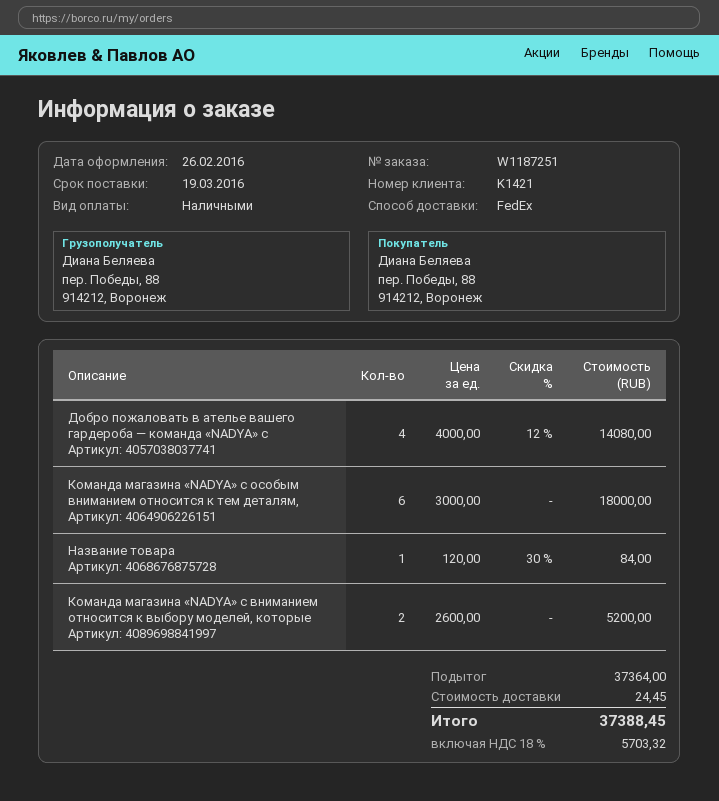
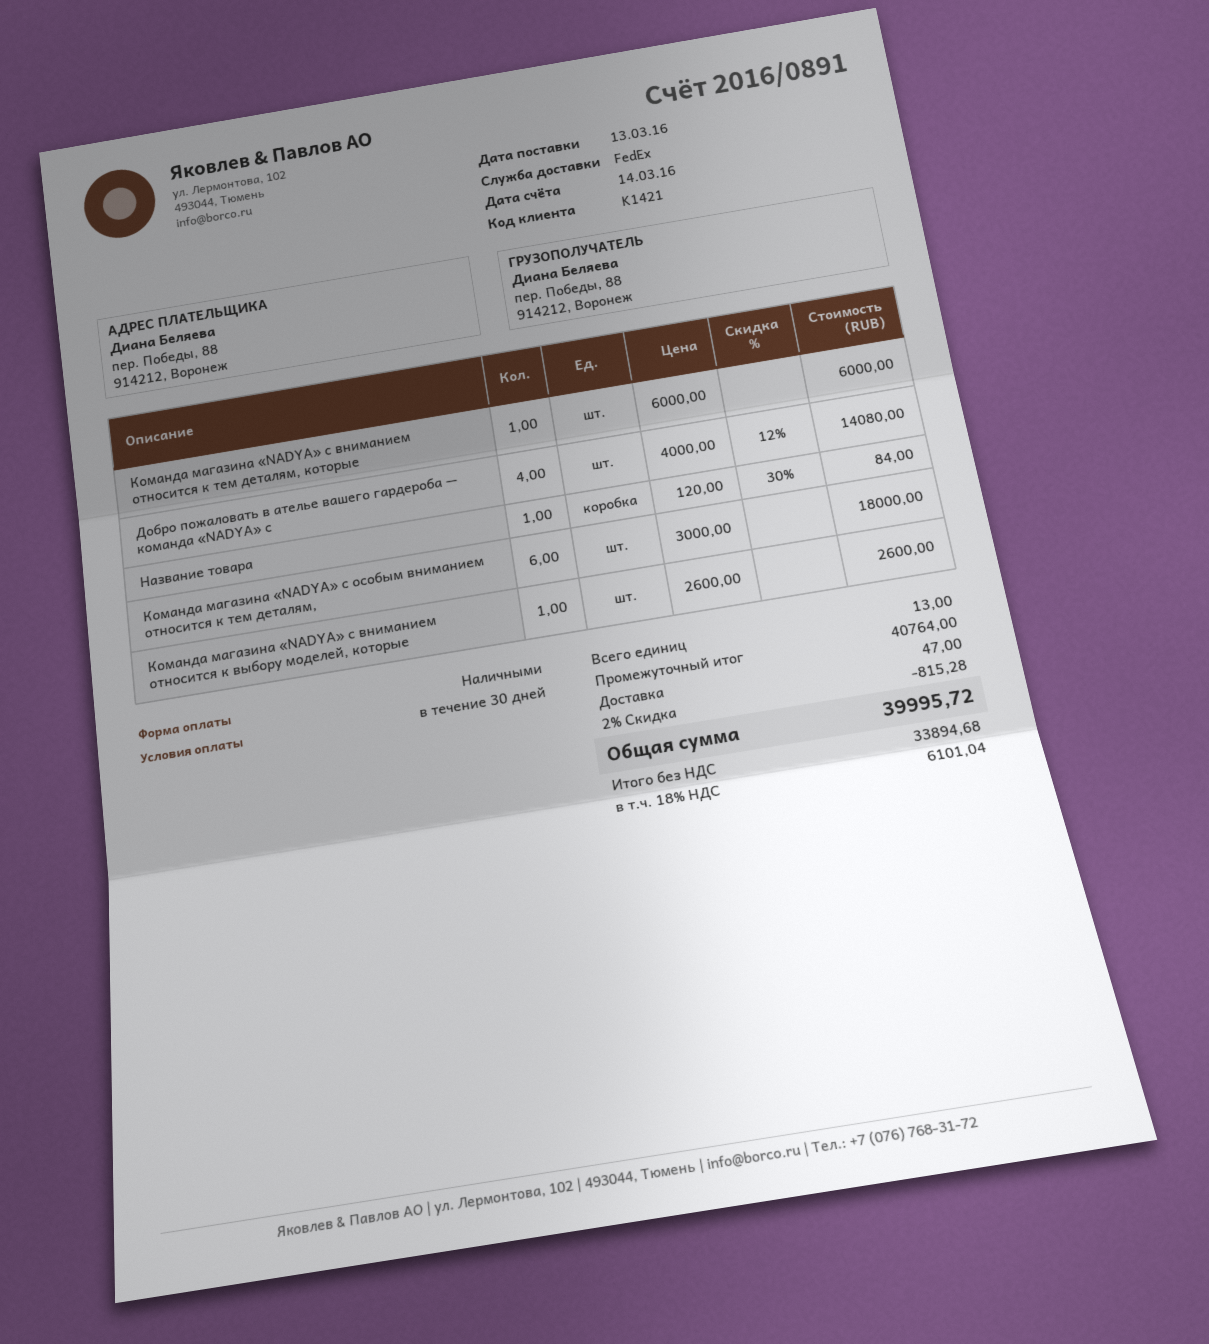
delivery date: 2016-03-19 -> 2016-03-13
Команда магазина «NADYA» с вниманием относится к выбору моделей, которые: 2 x 2600.00 = 5200.00 -> 1 x 2600.00 = 2600.00
Команда магазина «NADYA» с вниманием относится к тем деталям, которые: none -> 1 x 6000.00 = 6000.00
subtotal: 37364.00 -> 40764.00
discount: none -> 2% = 815.28
shipping: 24.45 -> 47.00
tax: 18% = 5703.32 -> 18% = 6101.04
total: 37388.45 -> 39995.72

